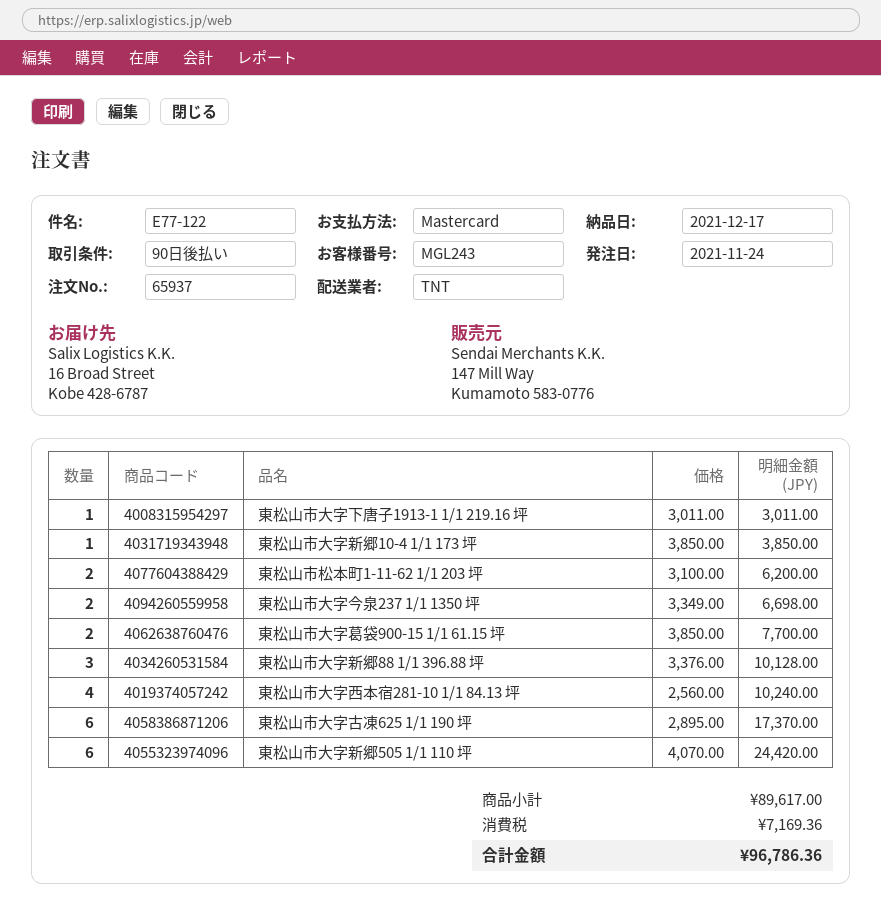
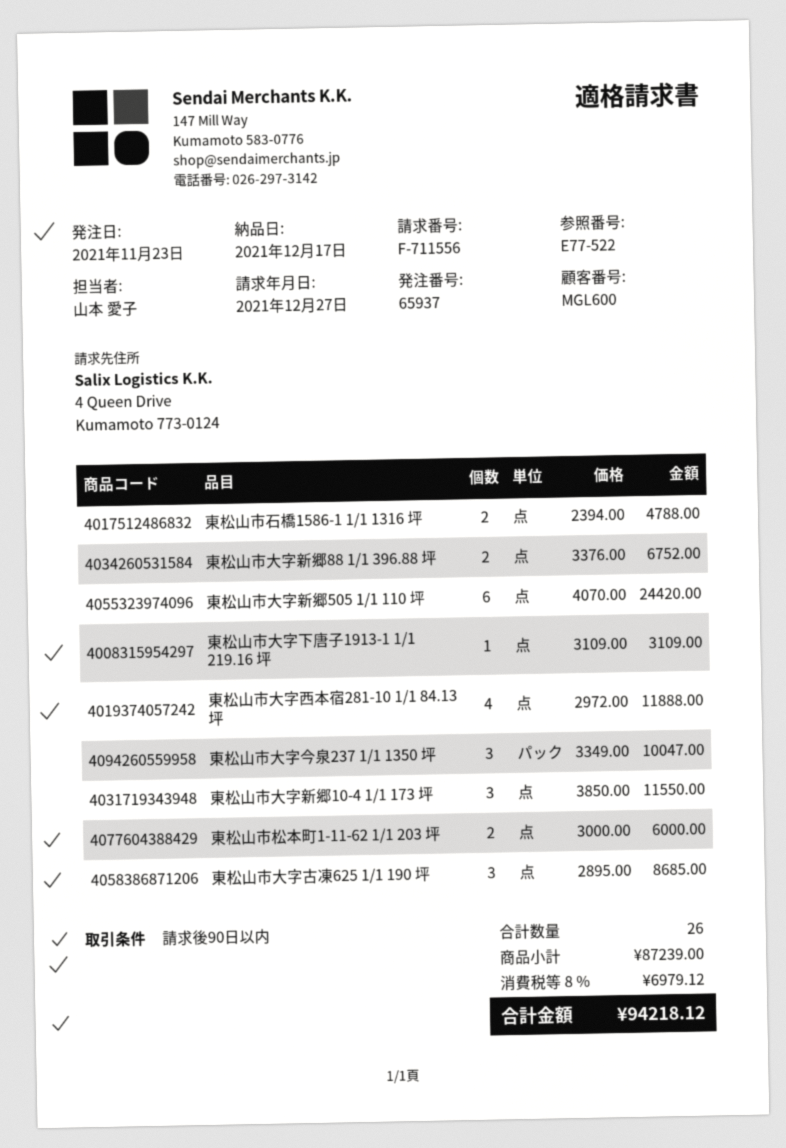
order date: 2021-11-24 -> 2021-11-23
customer number: MGL243 -> MGL600
reference: E77-122 -> E77-522
東松山市大字下唐子1913-1 1/1 219.16 坪: 1 x 3011.00 = 3011.00 -> 1 x 3109.00 = 3109.00
東松山市大字新郷10-4 1/1 173 坪: 1 x 3850.00 = 3850.00 -> 3 x 3850.00 = 11550.00
東松山市松本町1-11-62 1/1 203 坪: 2 x 3100.00 = 6200.00 -> 2 x 3000.00 = 6000.00
東松山市大字今泉237 1/1 1350 坪: 2 x 3349.00 = 6698.00 -> 3 x 3349.00 = 10047.00
東松山市大字葛袋900-15 1/1 61.15 坪: 2 x 3850.00 = 7700.00 -> none
東松山市大字新郷88 1/1 396.88 坪: 3 x 3376.00 = 10128.00 -> 2 x 3376.00 = 6752.00
東松山市大字西本宿281-10 1/1 84.13 坪: 4 x 2560.00 = 10240.00 -> 4 x 2972.00 = 11888.00
東松山市大字古凍625 1/1 190 坪: 6 x 2895.00 = 17370.00 -> 3 x 2895.00 = 8685.00
東松山市石橋1586-1 1/1 1316 坪: none -> 2 x 2394.00 = 4788.00
subtotal: 89617.00 -> 87239.00
tax: 7169.36 -> 6979.12
total: 96786.36 -> 94218.12

